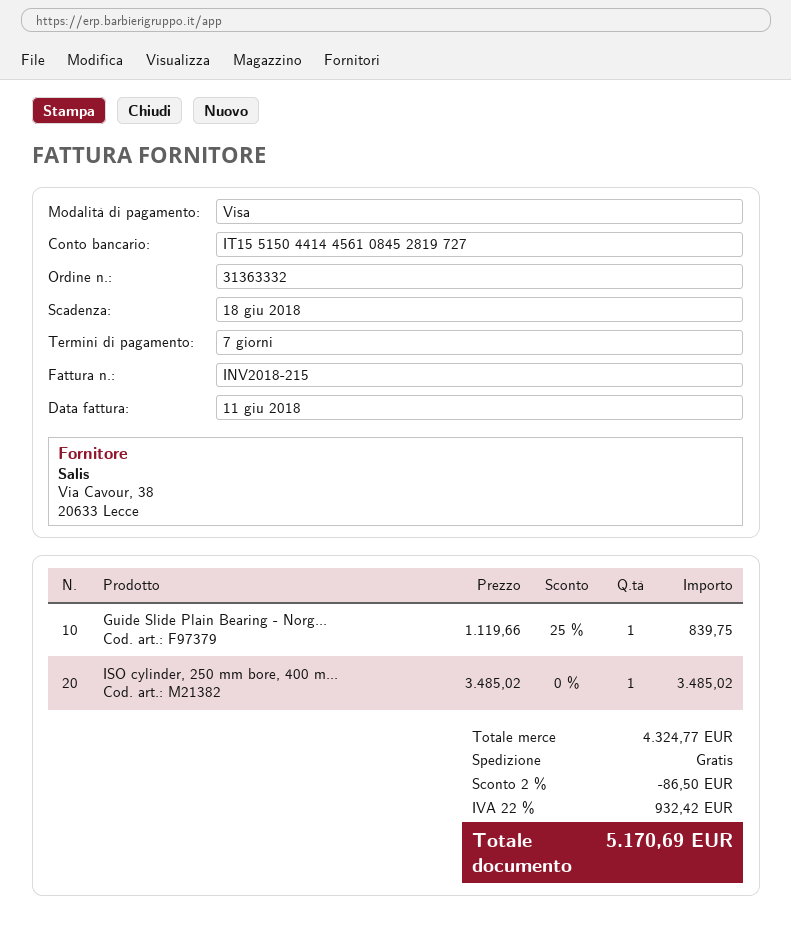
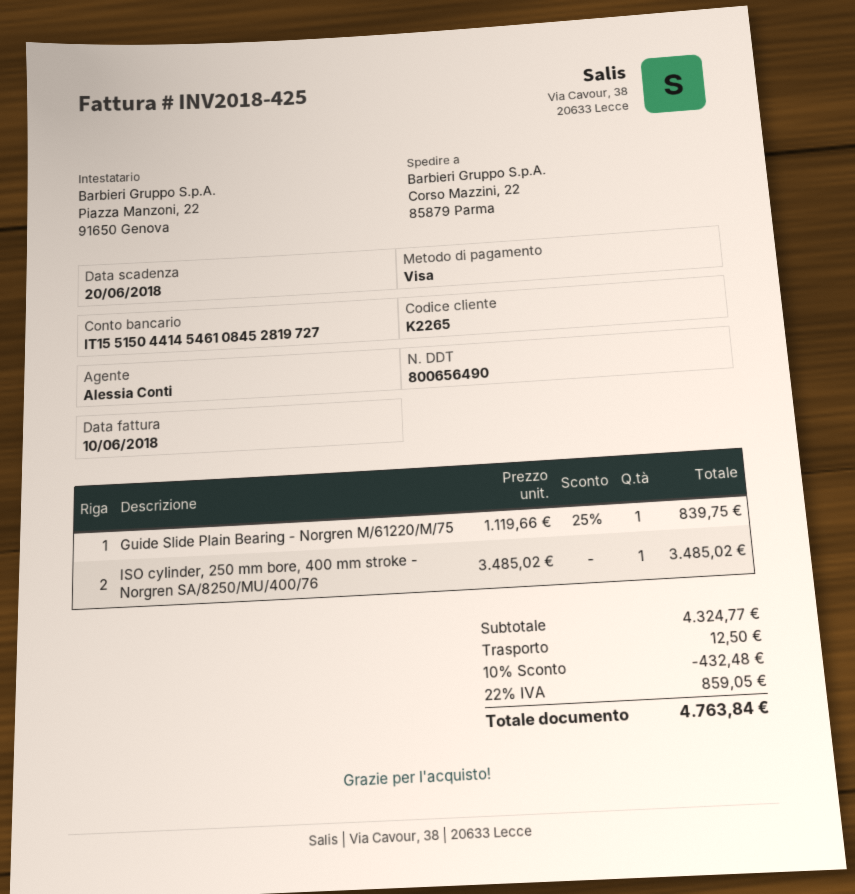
invoice number: INV2018-215 -> INV2018-425
invoice date: 2018-06-11 -> 2018-06-10
due date: 2018-06-18 -> 2018-06-20
bank account: IT1551504414456108452819727 -> IT1551504414546108452819727
discount: 2% = 86.50 -> 10% = 432.48
shipping: 0.00 -> 12.50
tax: 22% = 932.42 -> 22% = 859.05
total: 5170.69 -> 4763.84

